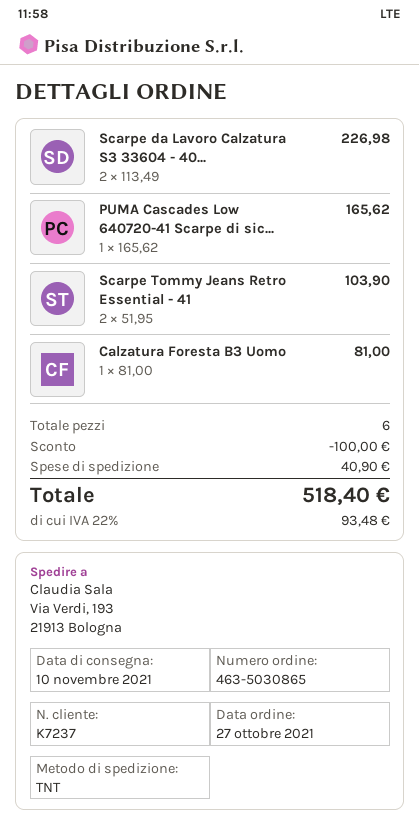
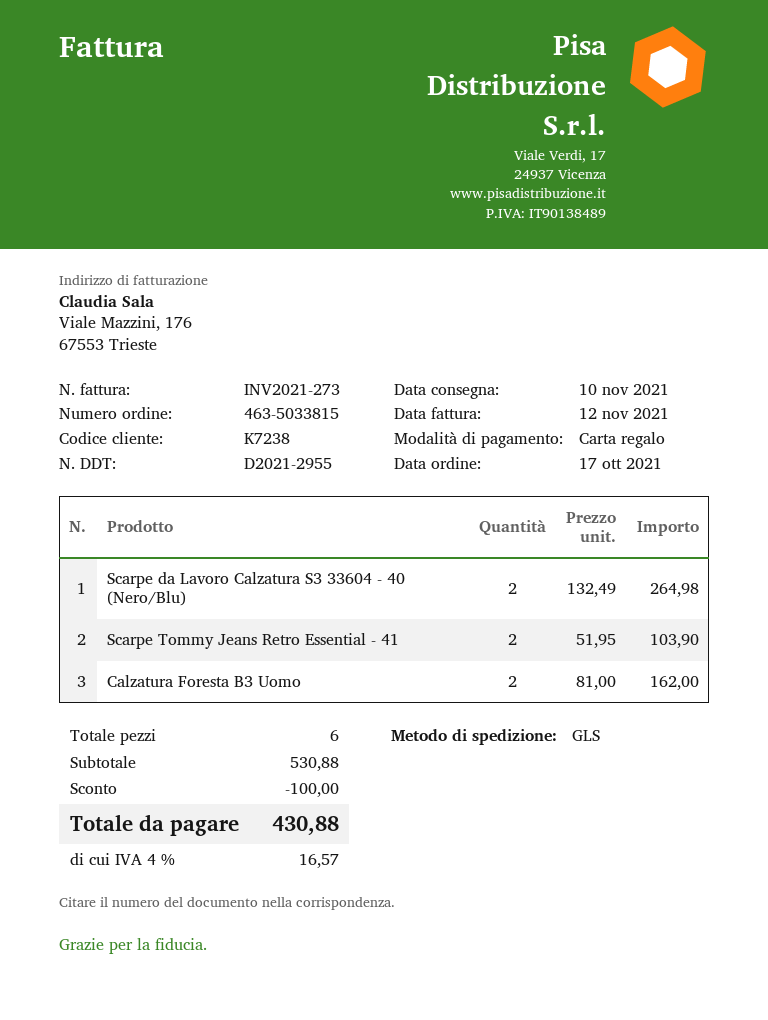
order number: 463-5030865 -> 463-5033815
order date: 2021-10-27 -> 2021-10-17
customer number: K7237 -> K7238
shipping method: TNT -> GLS
Scarpe da Lavoro Calzatura S3 33604 - 40...: 2 x 113.49 = 226.98 -> 2 x 132.49 = 264.98
PUMA Cascades Low 640720-41 Scarpe di sic...: 1 x 165.62 = 165.62 -> none
Calzatura Foresta B3 Uomo: 1 x 81.00 = 81.00 -> 2 x 81.00 = 162.00
shipping: 40.90 -> none
tax: 22% = 93.48 -> 4% = 16.57
total: 518.40 -> 430.88

